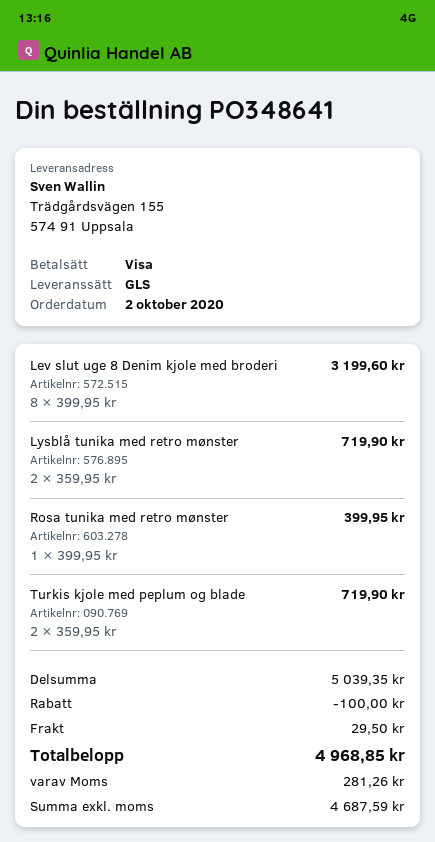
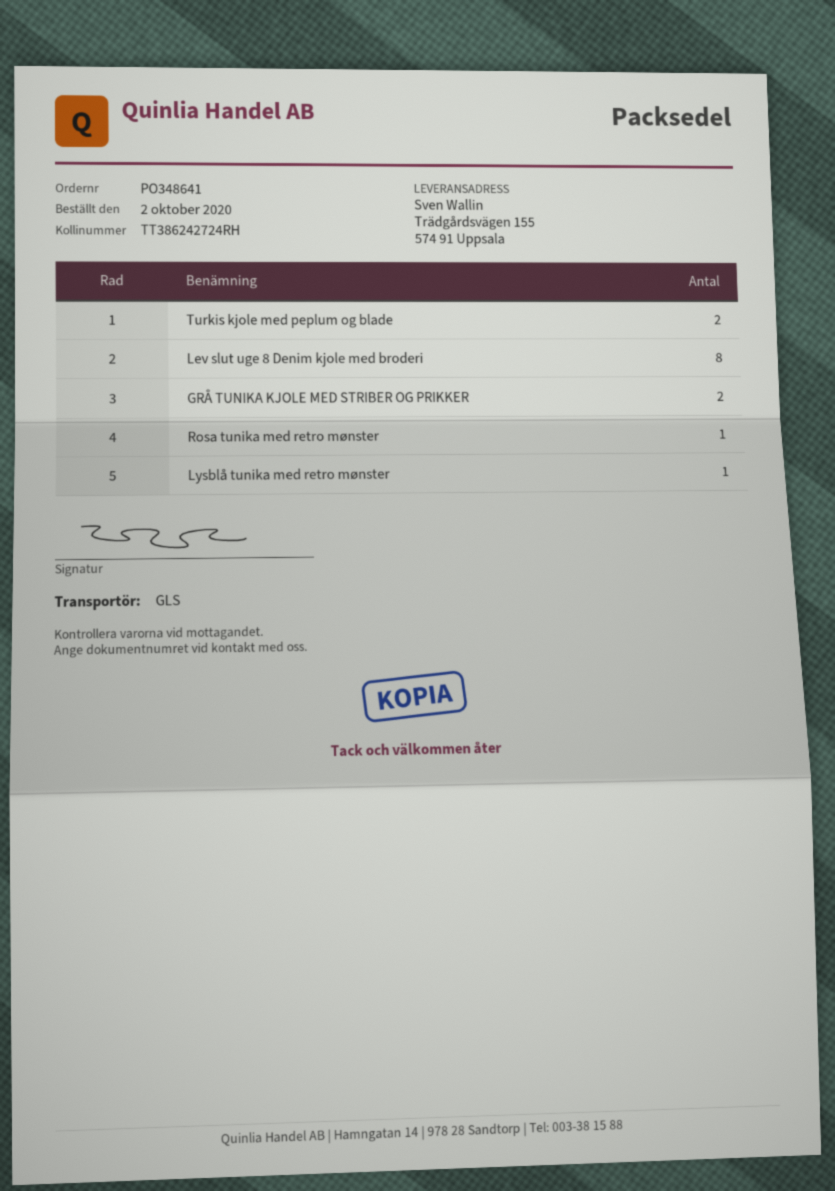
Lysblå tunika med retro mønster: 2 -> 1
GRÅ TUNIKA KJOLE MED STRIBER OG PRIKKER: none -> 2

